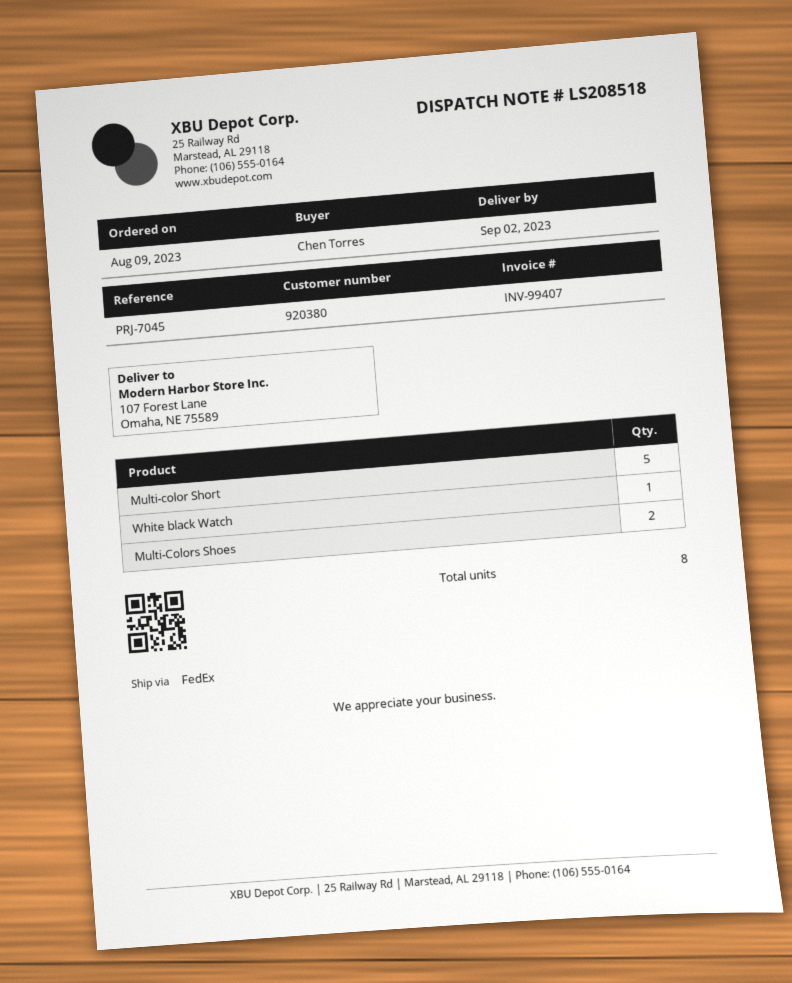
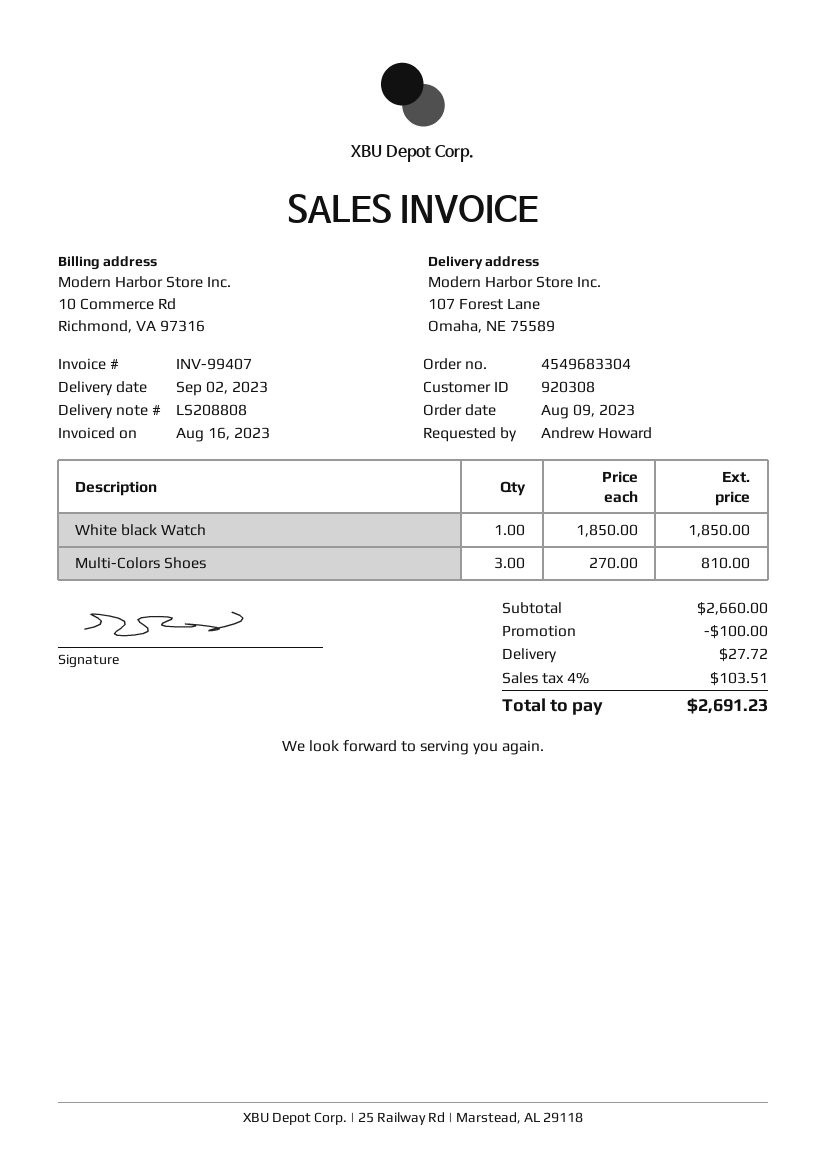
delivery note number: LS208518 -> LS208808
customer number: 920380 -> 920308
ordered by: Chen Torres -> Andrew Howard
Multi-color Short: 5 -> none
Multi-Colors Shoes: 2 -> 3

